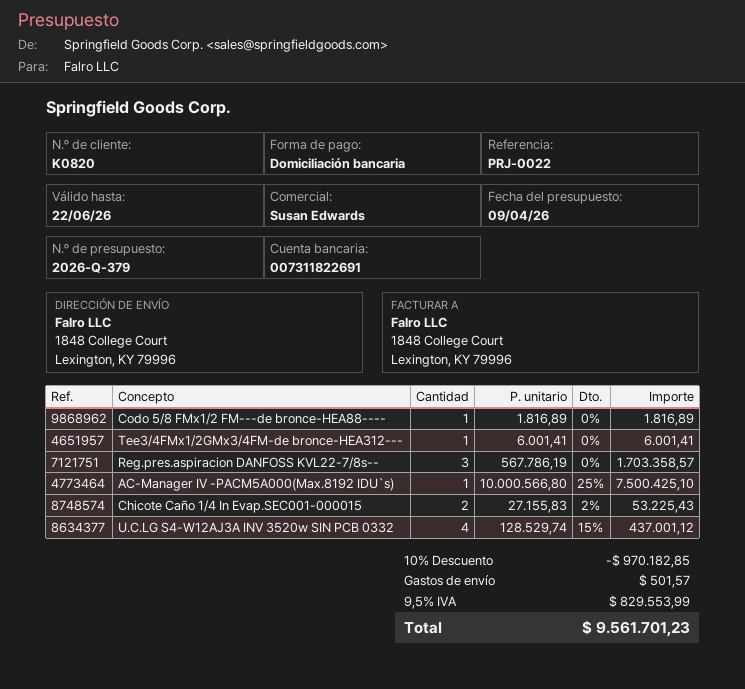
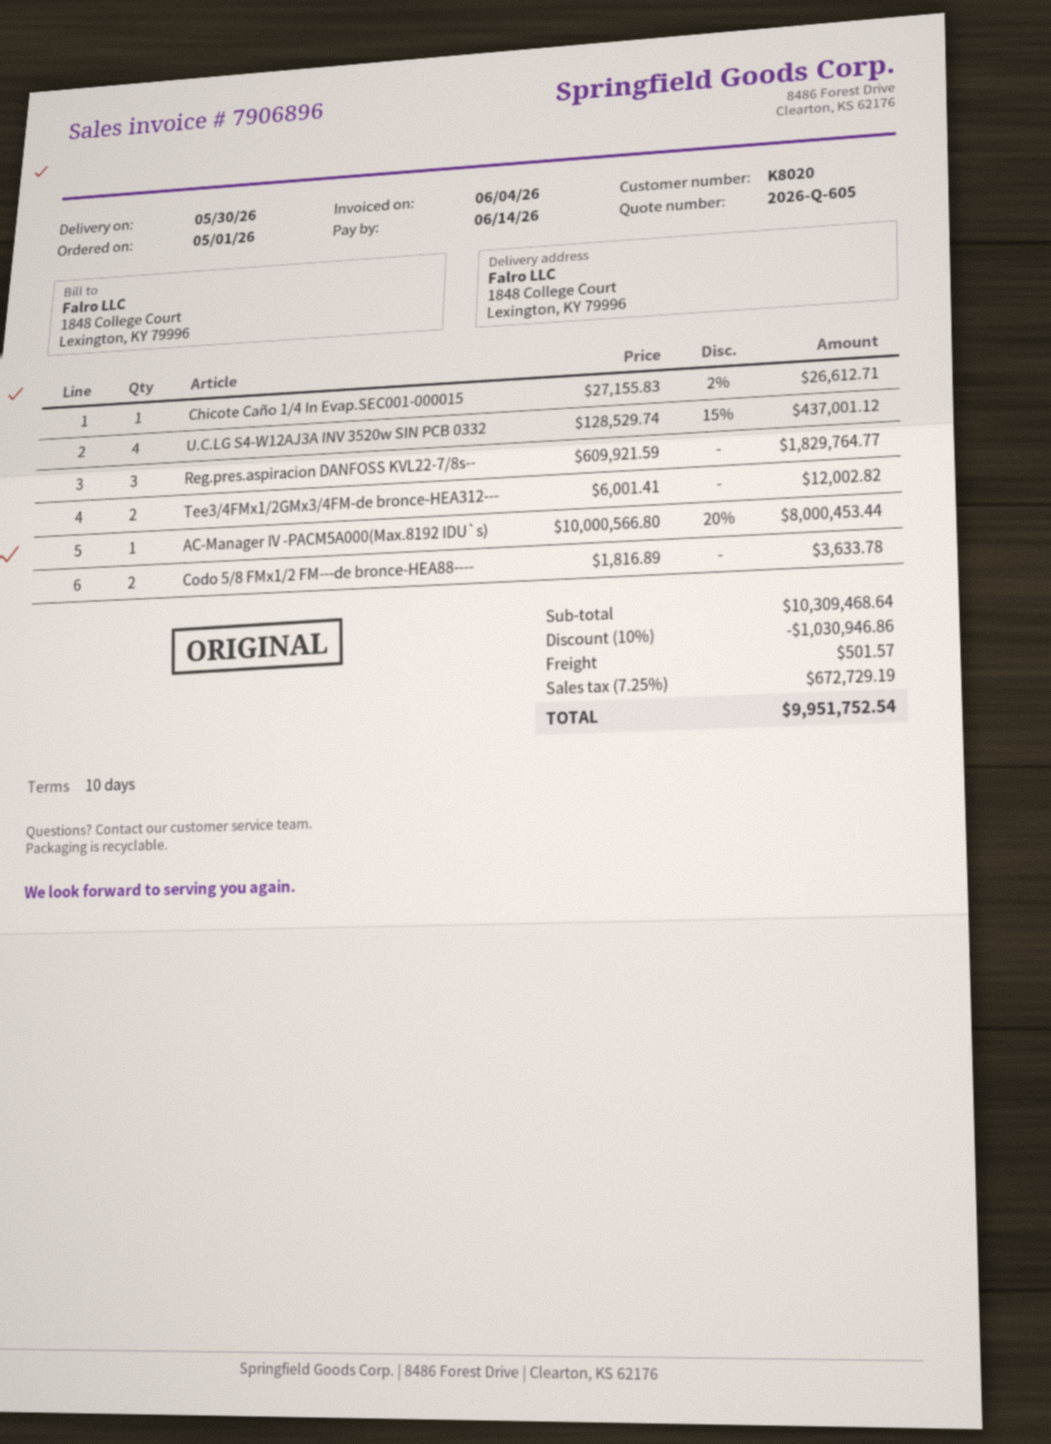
quote number: 2026-Q-379 -> 2026-Q-605
customer number: K0820 -> K8020
Codo 5/8 FMx1/2 FM---de bronce-HEA88----: 1 x 1816.89 = 1816.89 -> 2 x 1816.89 = 3633.78
Tee3/4FMx1/2GMx3/4FM-de bronce-HEA312---: 1 x 6001.41 = 6001.41 -> 2 x 6001.41 = 12002.82
Reg.pres.aspiracion DANFOSS KVL22-7/8s--: 3 x 567786.19 = 1703358.57 -> 3 x 609921.59 = 1829764.77
AC-Manager IV -PACM5A000(Max.8192 IDU`s): 1 x 10000566.80 - 25% = 7500425.10 -> 1 x 10000566.80 - 20% = 8000453.44
Chicote Caño 1/4 In Evap.SEC001-000015: 2 x 27155.83 - 2% = 53225.43 -> 1 x 27155.83 - 2% = 26612.71
discount: 10% = 970182.85 -> 10% = 1030946.86
tax: 9.5% = 829553.99 -> 7.25% = 672729.19
total: 9561701.23 -> 9951752.54

